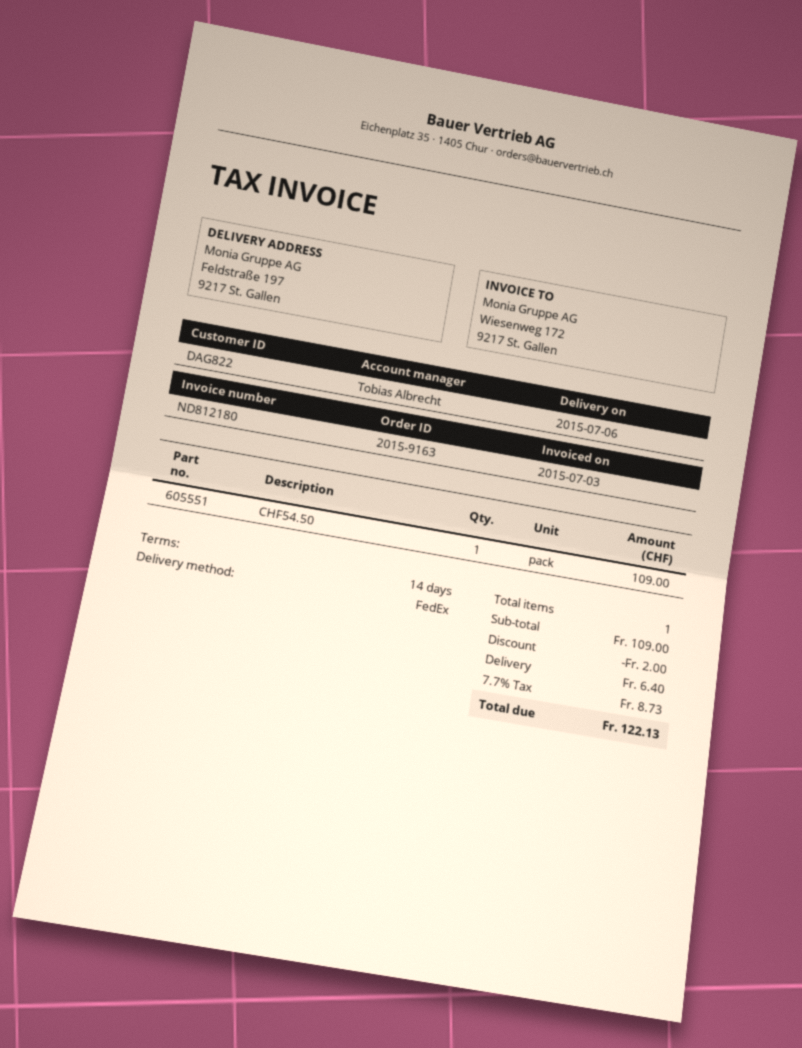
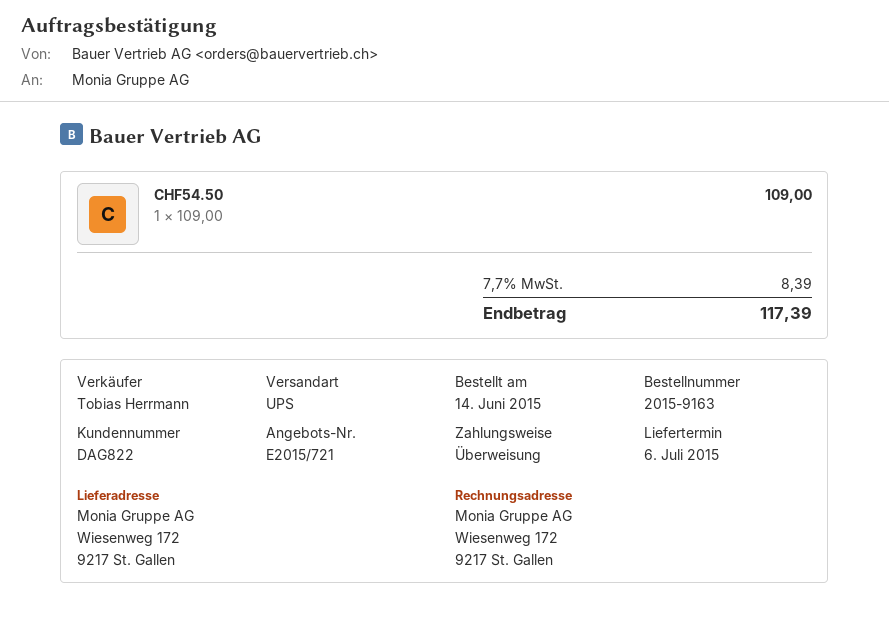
sales rep: Tobias Albrecht -> Tobias Herrmann
shipping method: FedEx -> UPS
ship to: Feldstraße 197, 9217 St. Gallen -> Wiesenweg 172, 9217 St. Gallen
discount: 2.00 -> none
shipping: 6.40 -> none
tax: 7.7% = 8.73 -> 7.7% = 8.39
total: 122.13 -> 117.39

